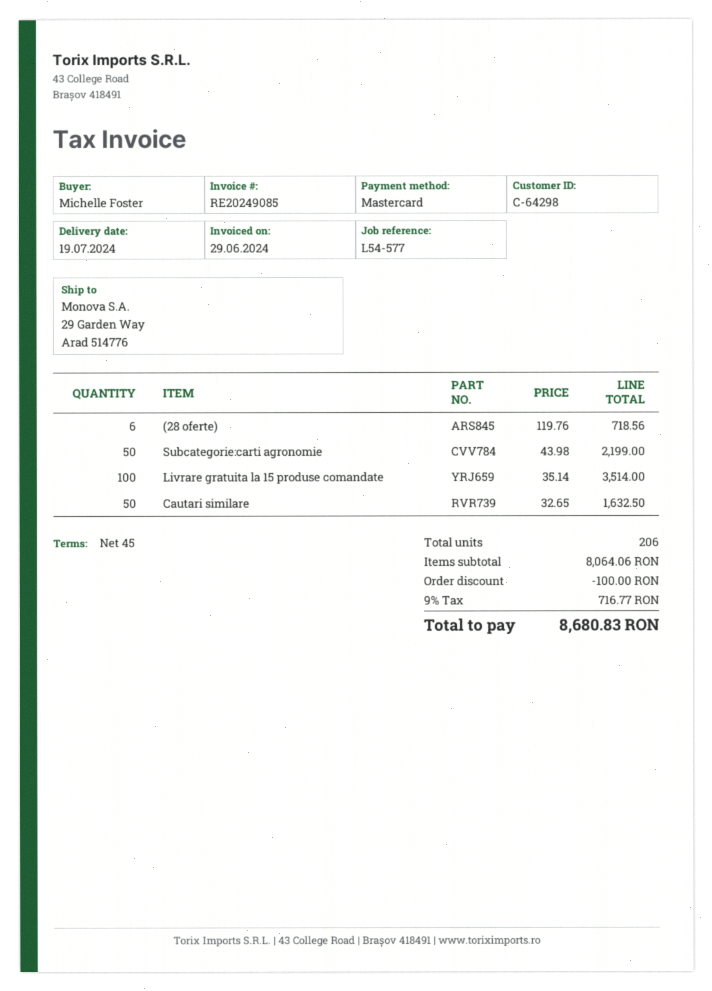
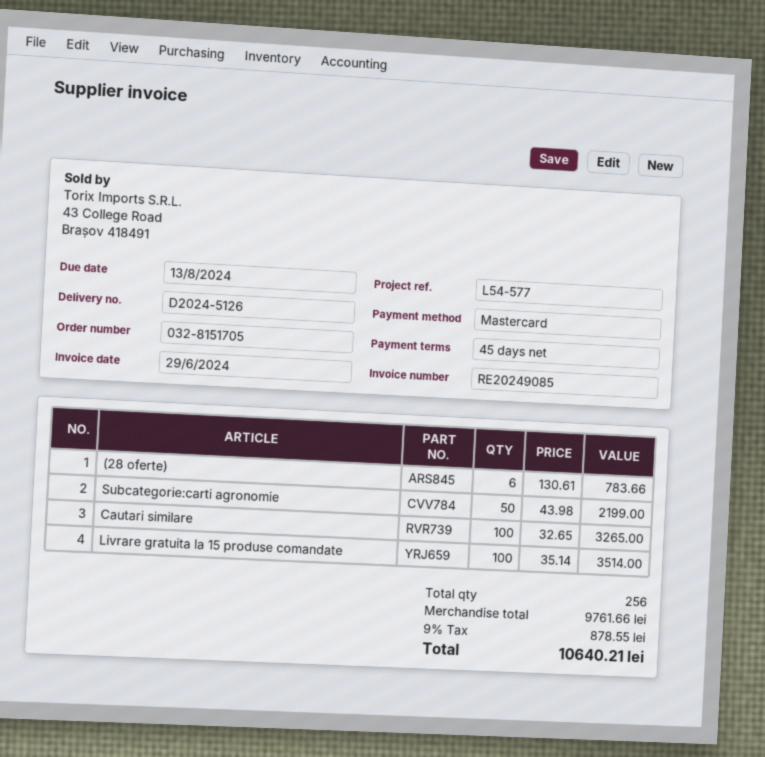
(28 oferte): 6 x 119.76 = 718.56 -> 6 x 130.61 = 783.66
Cautari similare: 50 x 32.65 = 1632.50 -> 100 x 32.65 = 3265.00
total quantity: 206 -> 256
subtotal: 8064.06 -> 9761.66
discount: 100.00 -> none
tax: 9% = 716.77 -> 9% = 878.55
total: 8680.83 -> 10640.21

